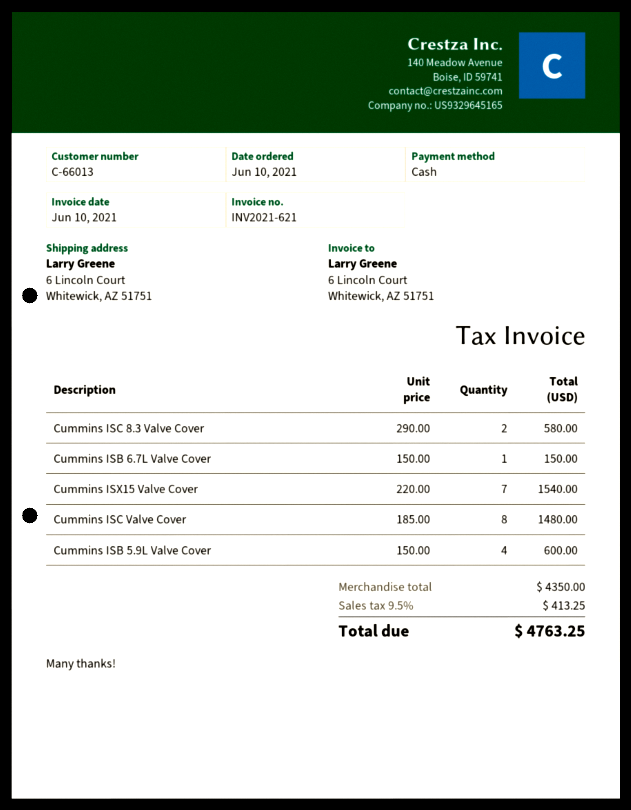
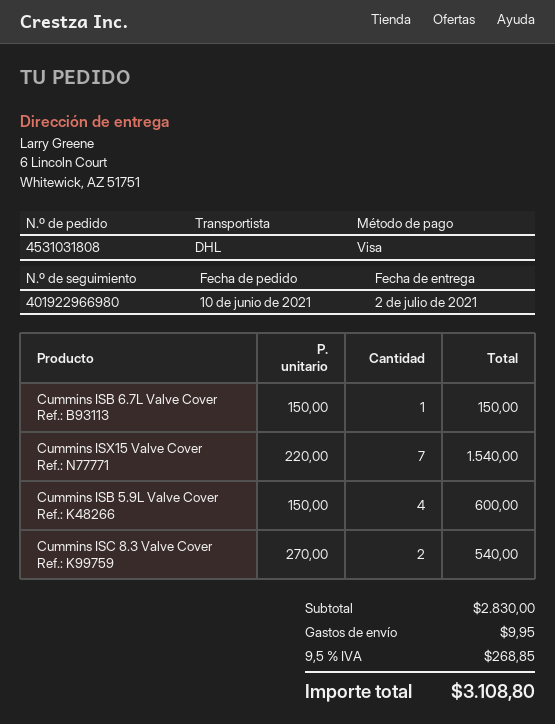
payment method: cash -> Visa
Cummins ISC 8.3 Valve Cover: 2 x 290.00 = 580.00 -> 2 x 270.00 = 540.00
Cummins ISC Valve Cover: 8 x 185.00 = 1480.00 -> none
subtotal: 4350.00 -> 2830.00
shipping: none -> 9.95
tax: 9.5% = 413.25 -> 9.5% = 268.85
total: 4763.25 -> 3108.80

